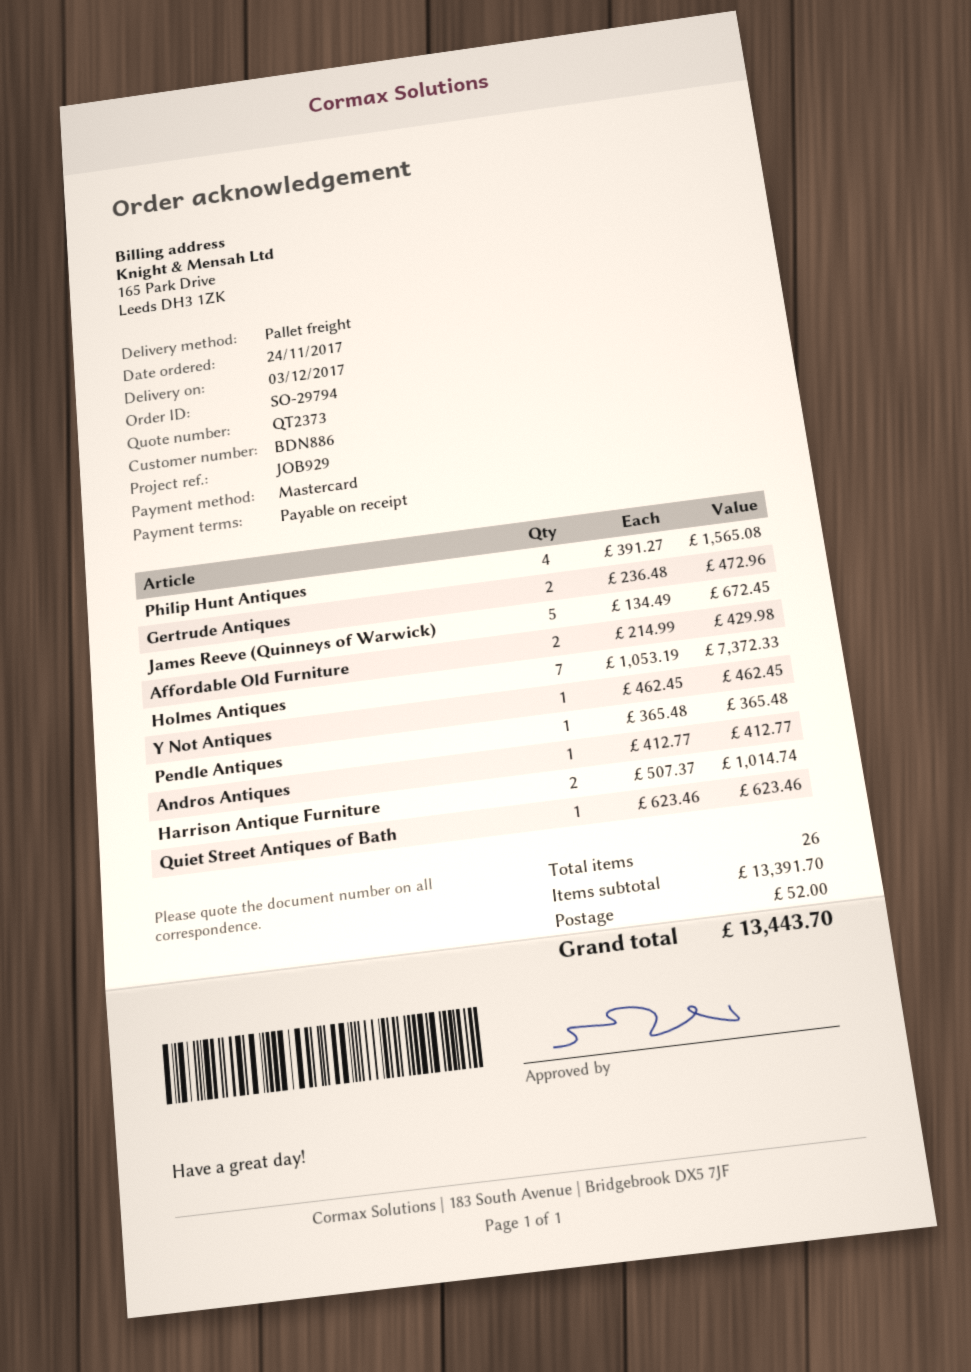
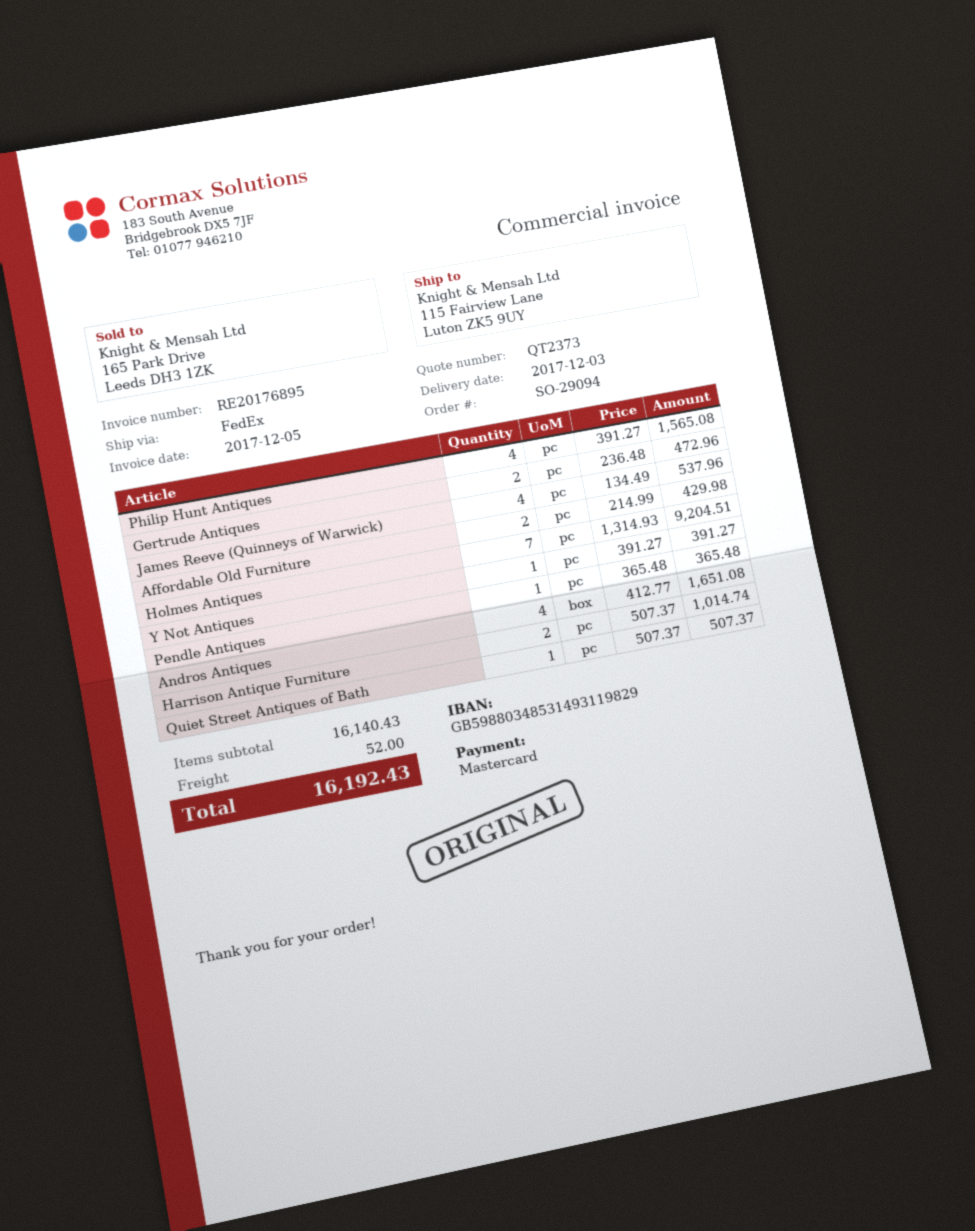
order number: SO-29794 -> SO-29094
shipping method: pallet freight -> FedEx
James Reeve (Quinneys of Warwick): 5 x 134.49 = 672.45 -> 4 x 134.49 = 537.96
Holmes Antiques: 7 x 1053.19 = 7372.33 -> 7 x 1314.93 = 9204.51
Y Not Antiques: 1 x 462.45 = 462.45 -> 1 x 391.27 = 391.27
Andros Antiques: 1 x 412.77 = 412.77 -> 4 x 412.77 = 1651.08
Quiet Street Antiques of Bath: 1 x 623.46 = 623.46 -> 1 x 507.37 = 507.37
subtotal: 13391.70 -> 16140.43
total: 13443.70 -> 16192.43

